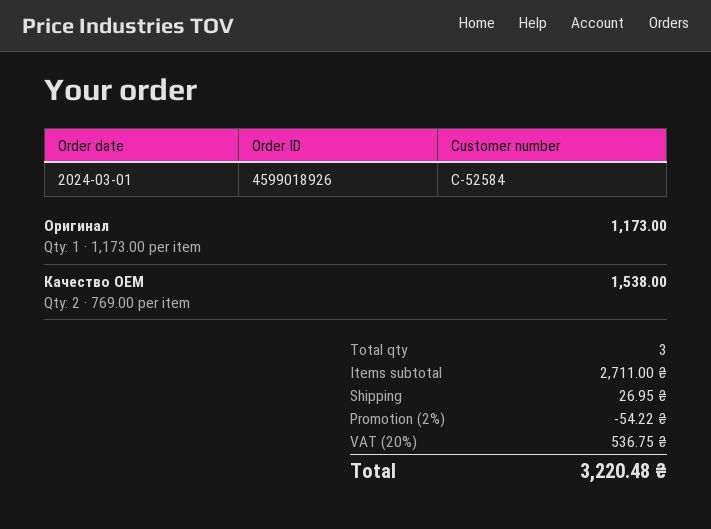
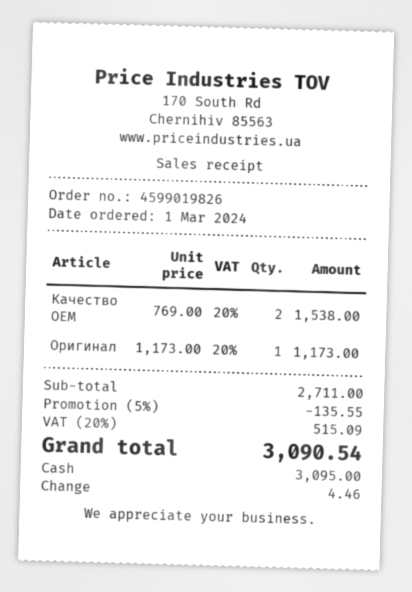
order number: 4599018926 -> 4599019826
discount: 2% = 54.22 -> 5% = 135.55
shipping: 26.95 -> none
tax: 20% = 536.75 -> 20% = 515.09
total: 3220.48 -> 3090.54

